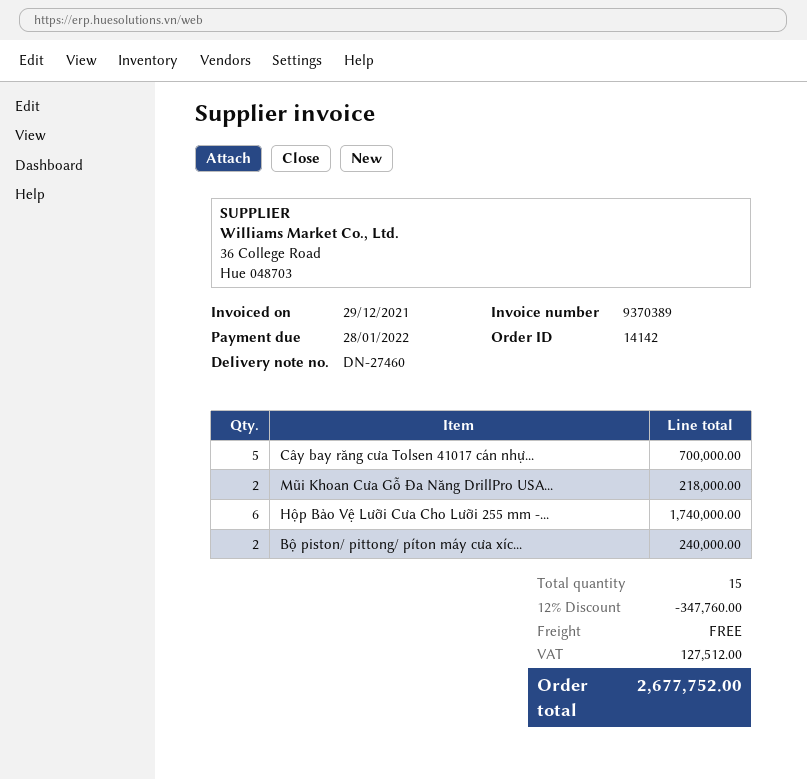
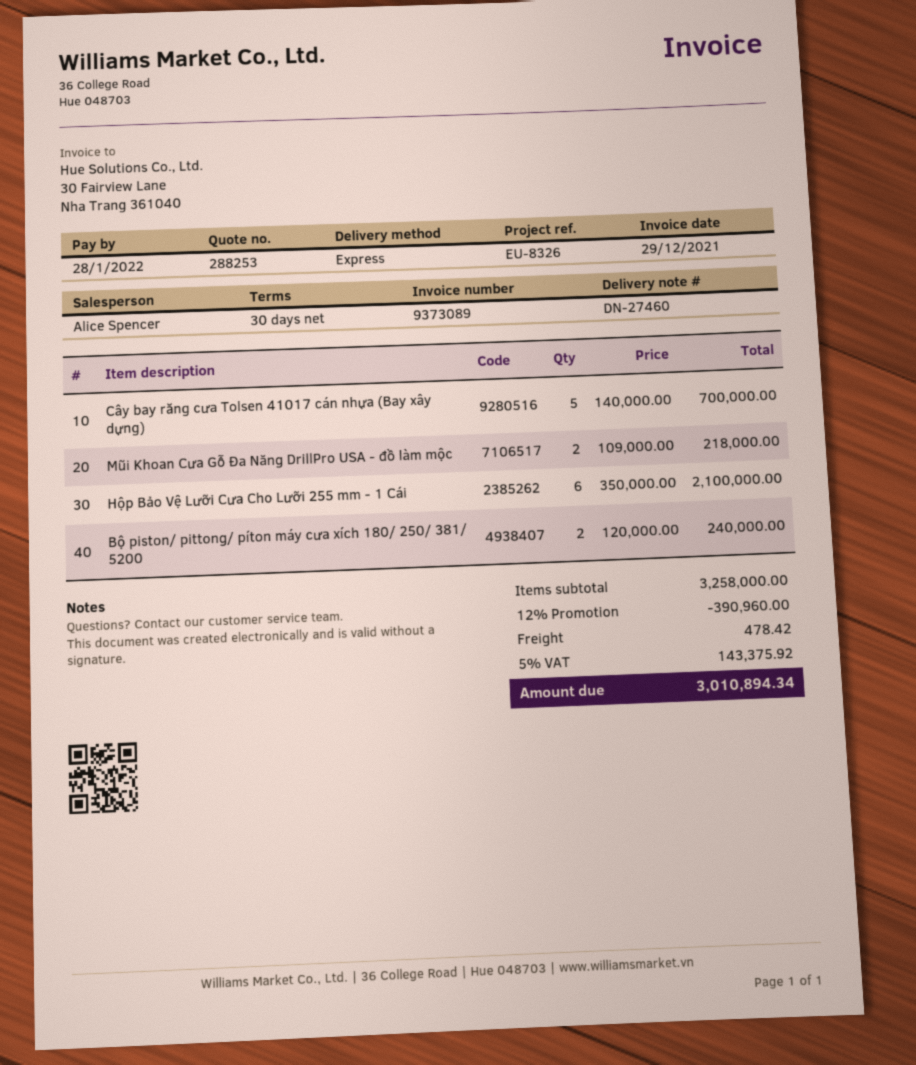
invoice number: 9370389 -> 9373089
Hộp Bảo Vệ Lưỡi Cưa Cho Lưỡi 255 mm -...: 6 for 1740000.00 -> 6 for 2100000.00
discount: 12% = 347760.00 -> 12% = 390960.00
shipping: 0.00 -> 478.42
tax: 127512.00 -> 143375.92
total: 2677752.00 -> 3010894.34

